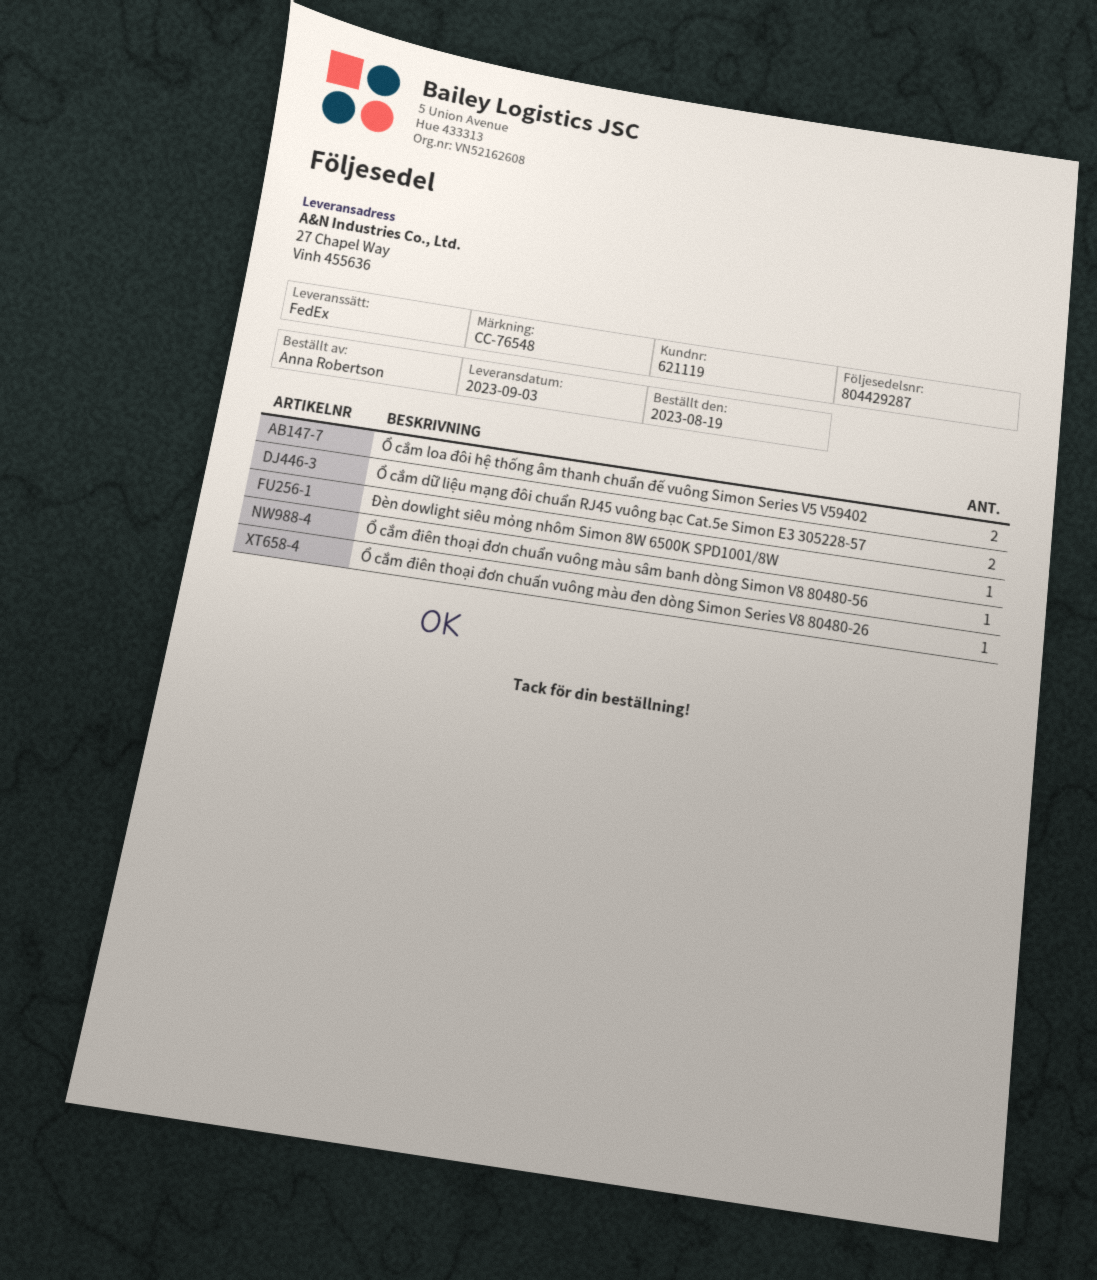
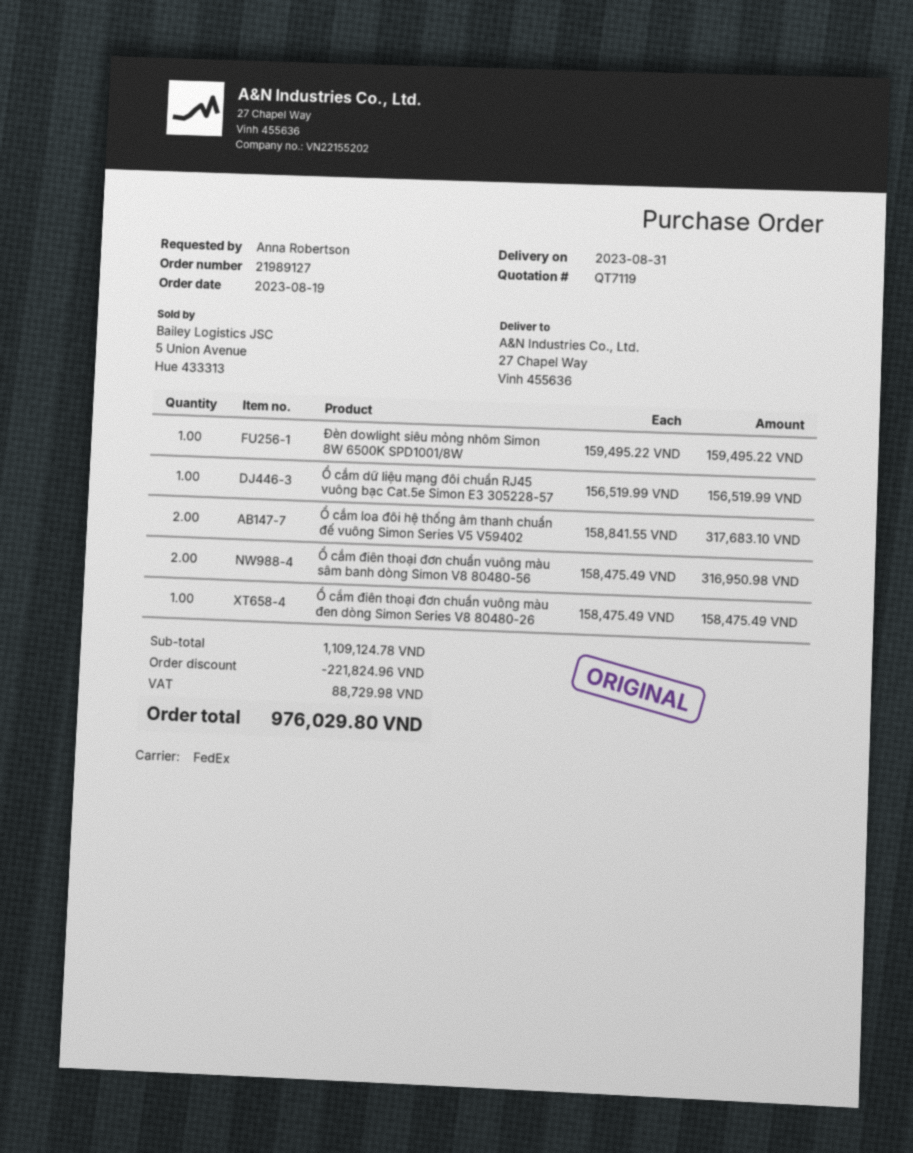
delivery date: 2023-09-03 -> 2023-08-31
Ổ cắm dữ liệu mạng đôi chuẩn RJ45 vuông bạc Cat.5e Simon E3 305228-57: 2 -> 1
Ổ cắm điên thoại đơn chuẩn vuông màu sâm banh dòng Simon V8 80480-56: 1 -> 2

